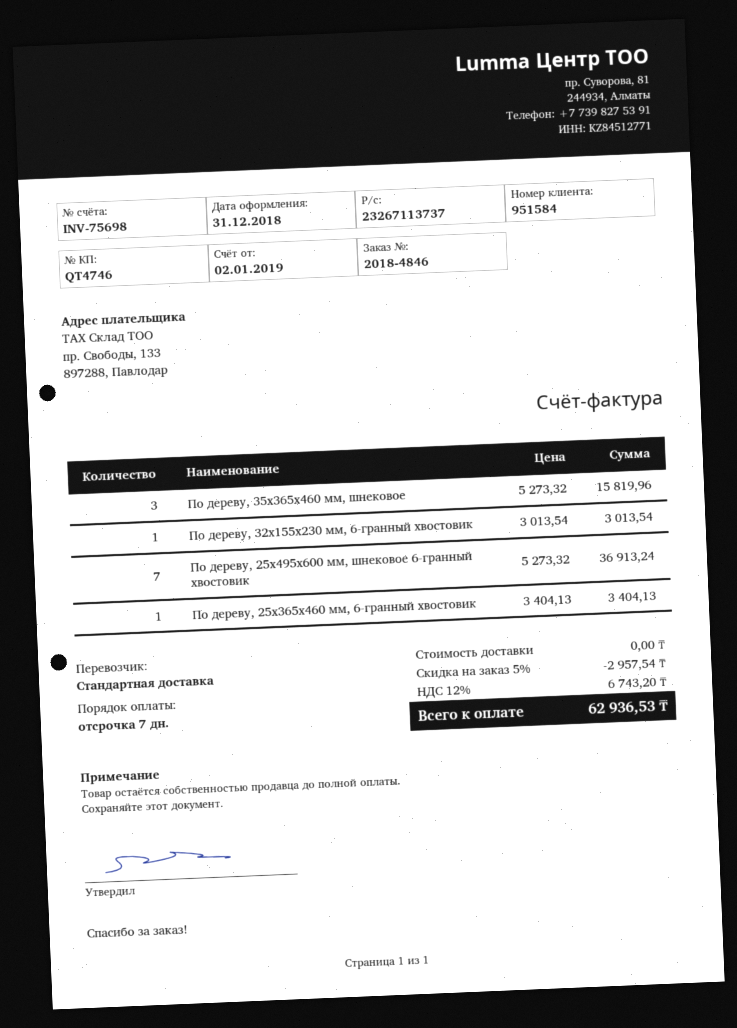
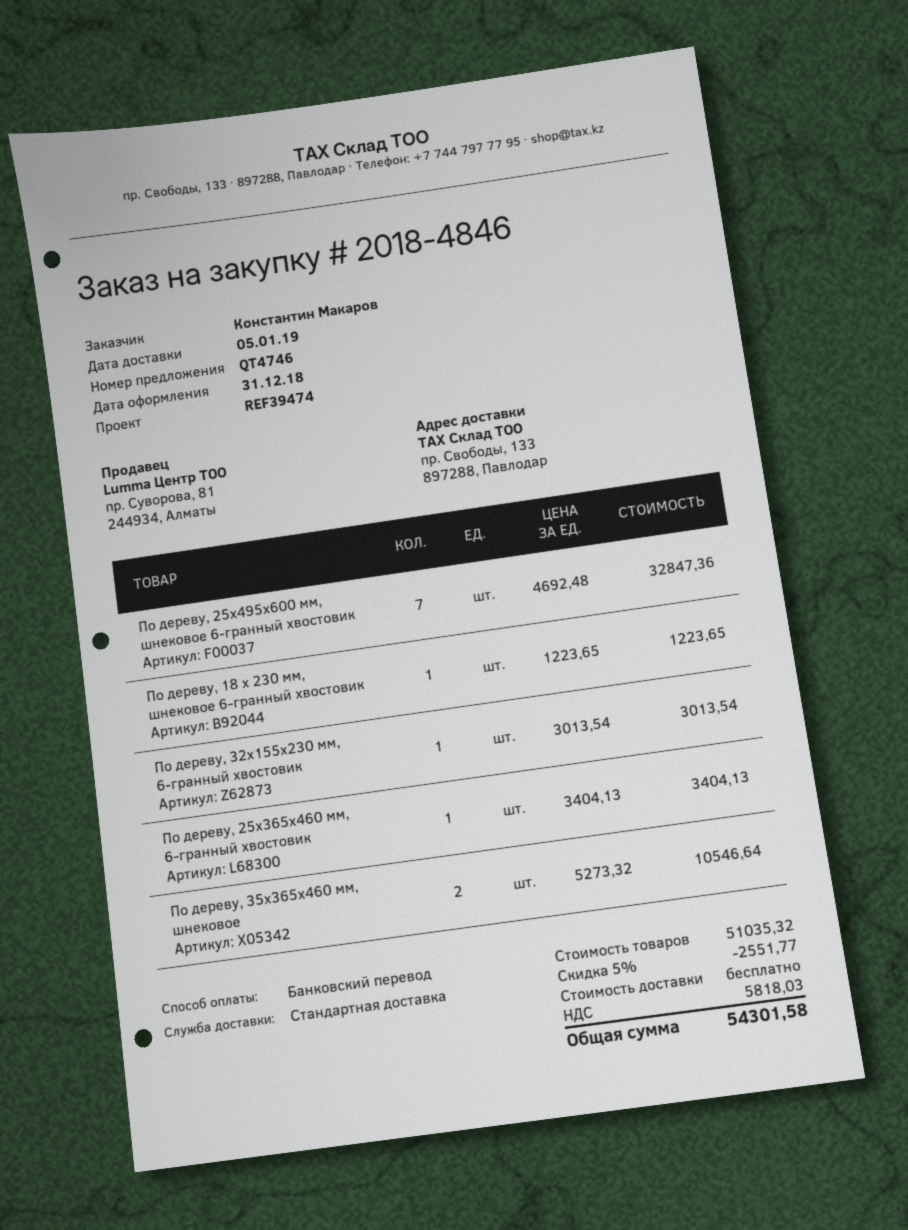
По дереву, 35x365x460 мм, шнековое: 3 x 5273.32 = 15819.96 -> 2 x 5273.32 = 10546.64
По дереву, 25x495x600 мм, шнековое 6-гранный хвостовик: 7 x 5273.32 = 36913.24 -> 7 x 4692.48 = 32847.36
По дереву, 18 х 230 мм, шнековое 6-гранный хвостовик: none -> 1 x 1223.65 = 1223.65
discount: 5% = 2957.54 -> 5% = 2551.77
tax: 6743.20 -> 5818.03
total: 62936.53 -> 54301.58

